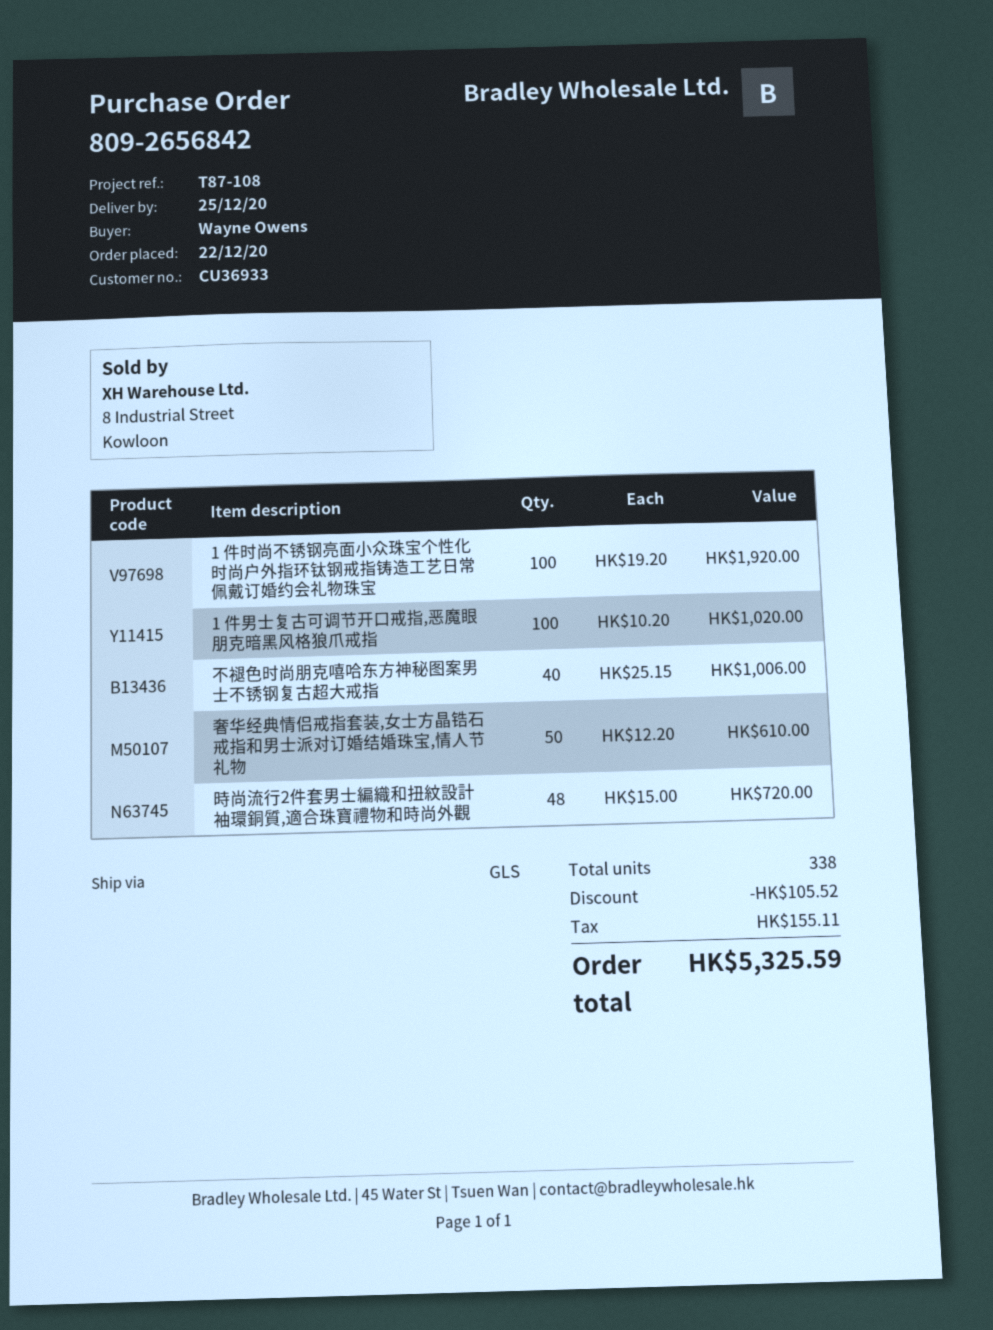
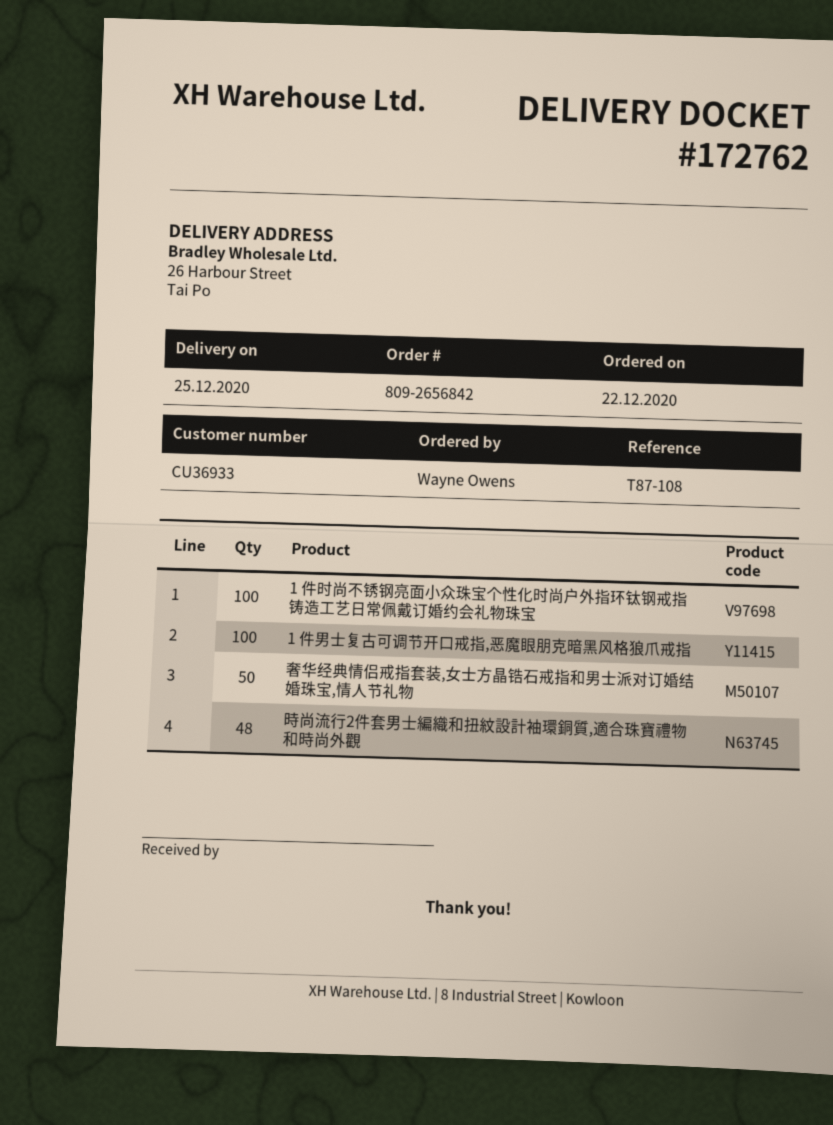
不褪色时尚朋克嘻哈东方神秘图案男士不锈钢复古超大戒指: 40 -> none

